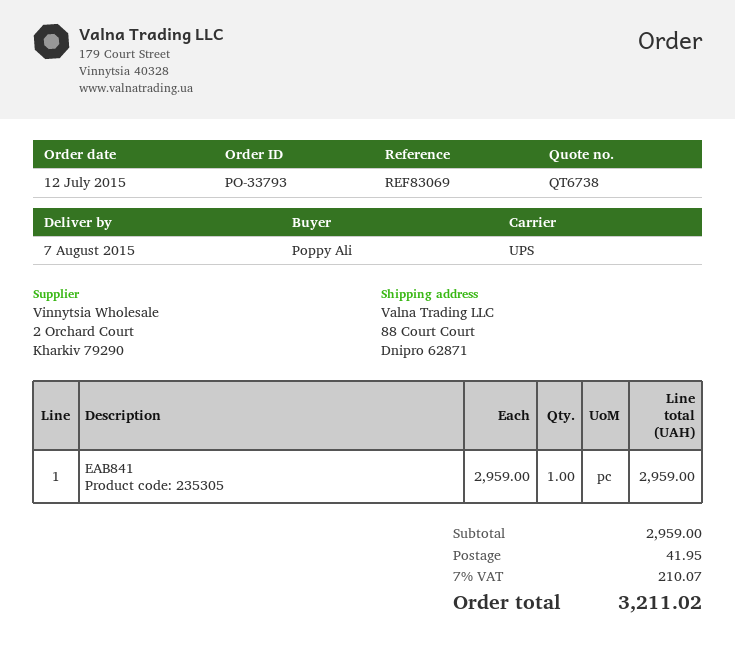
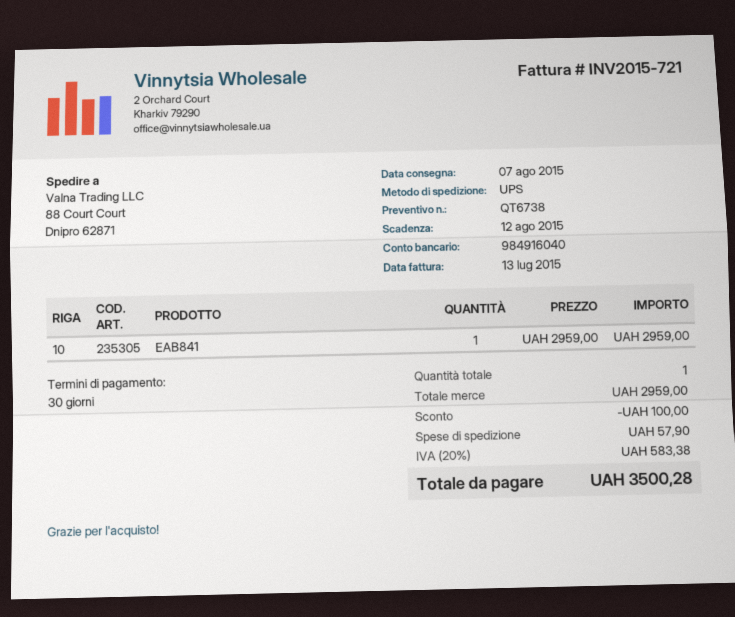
discount: none -> 100.00
shipping: 41.95 -> 57.90
tax: 7% = 210.07 -> 20% = 583.38
total: 3211.02 -> 3500.28

